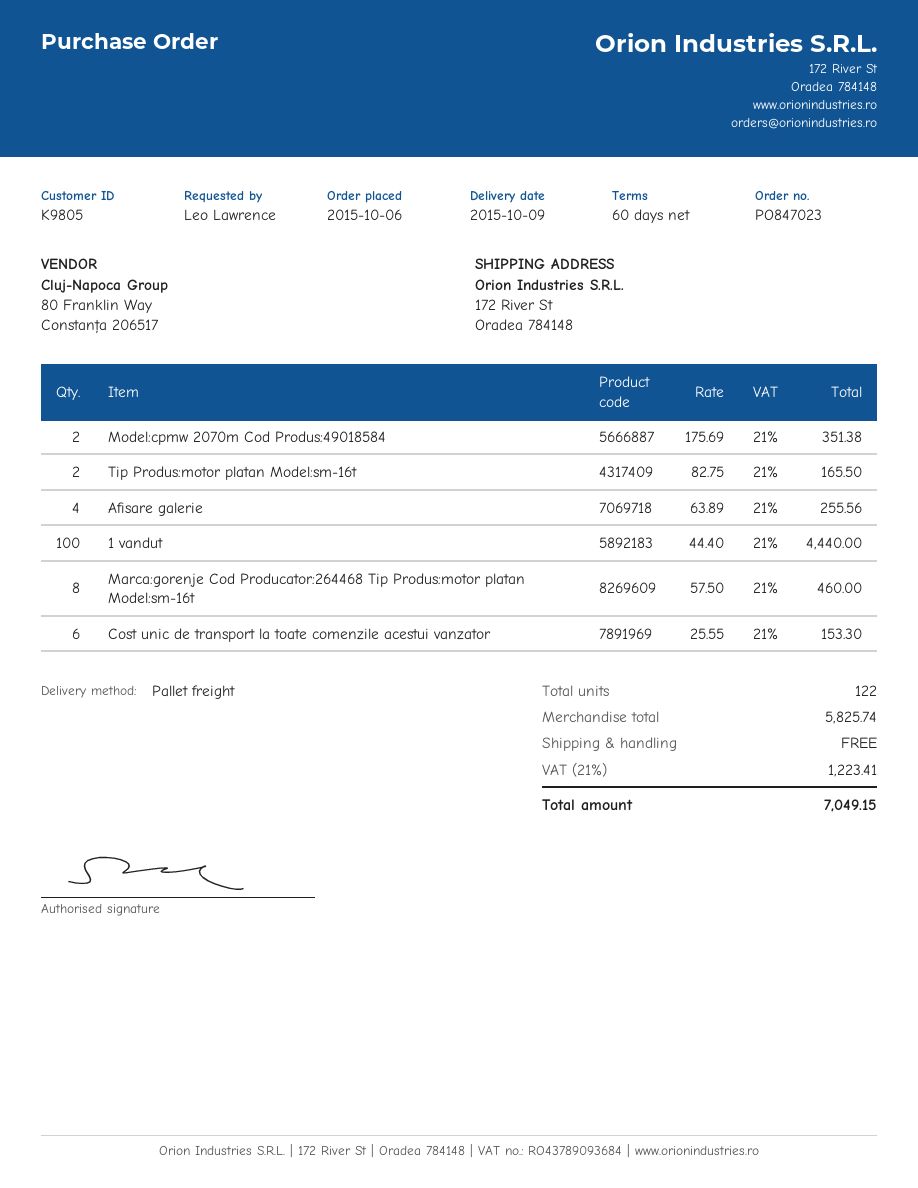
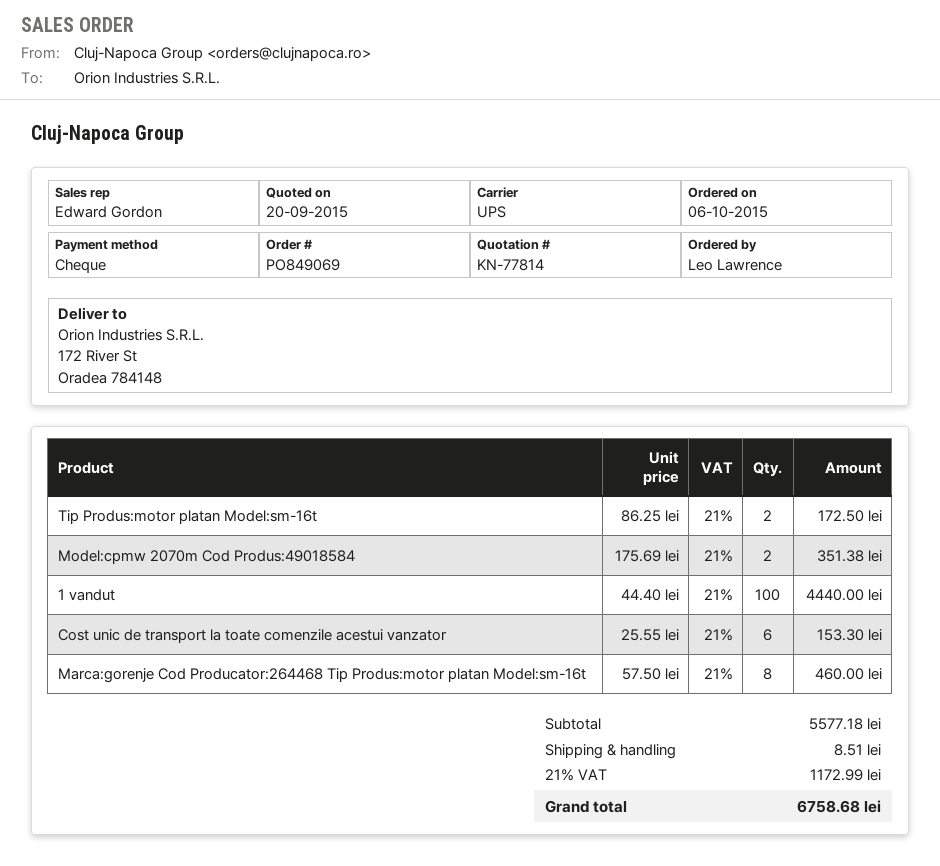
order number: PO847023 -> PO849069
shipping method: pallet freight -> UPS
Tip Produs:motor platan Model:sm-16t: 2 x 82.75 = 165.50 -> 2 x 86.25 = 172.50
Afisare galerie: 4 x 63.89 = 255.56 -> none
subtotal: 5825.74 -> 5577.18
shipping: 0.00 -> 8.51
tax: 21% = 1223.41 -> 21% = 1172.99
total: 7049.15 -> 6758.68

